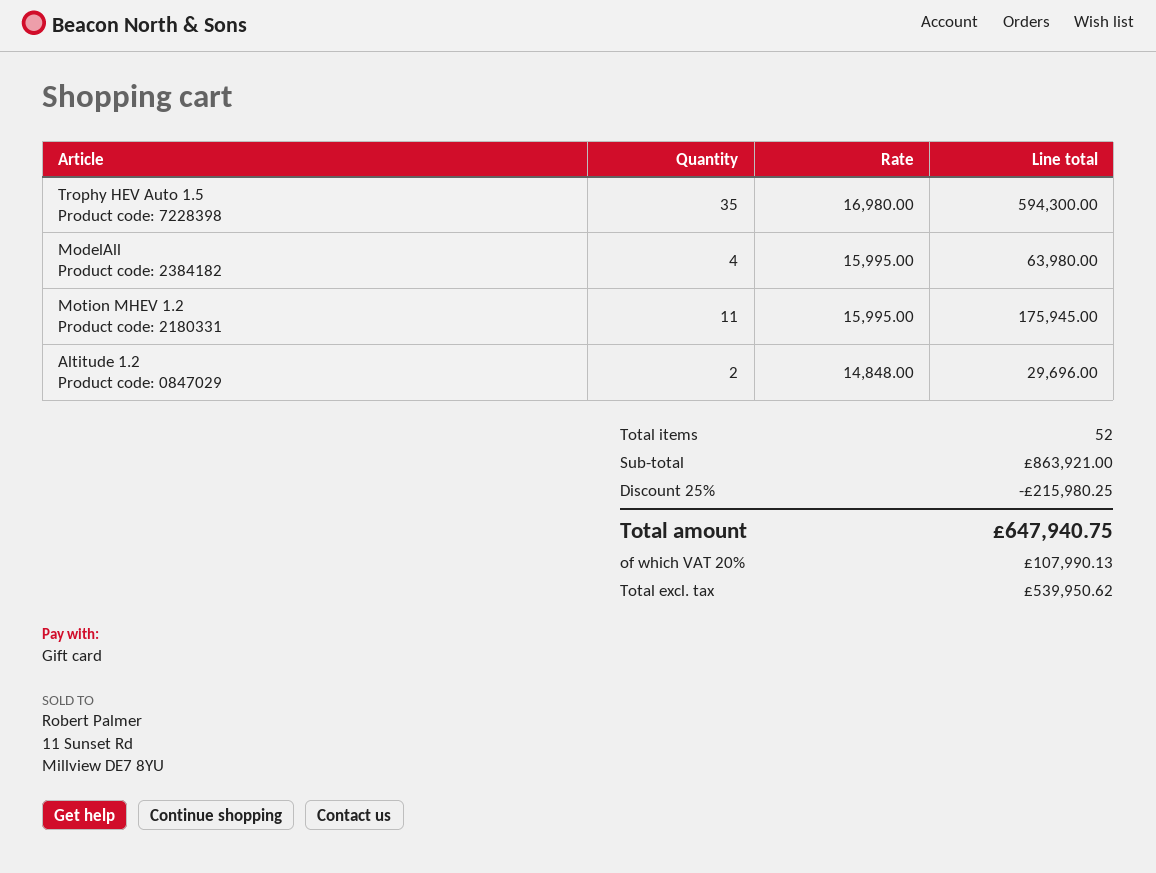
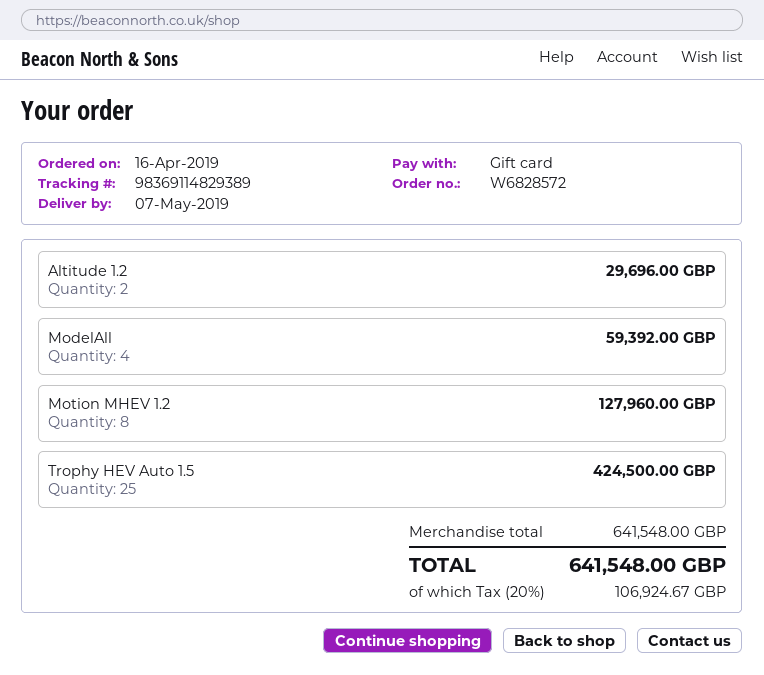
Trophy HEV Auto 1.5: 35 for 594300.00 -> 25 for 424500.00
ModelAll: 4 for 63980.00 -> 4 for 59392.00
Motion MHEV 1.2: 11 for 175945.00 -> 8 for 127960.00
subtotal: 863921.00 -> 641548.00
discount: 25% = 215980.25 -> none
tax: 20% = 107990.13 -> 20% = 106924.67
total: 647940.75 -> 641548.00

